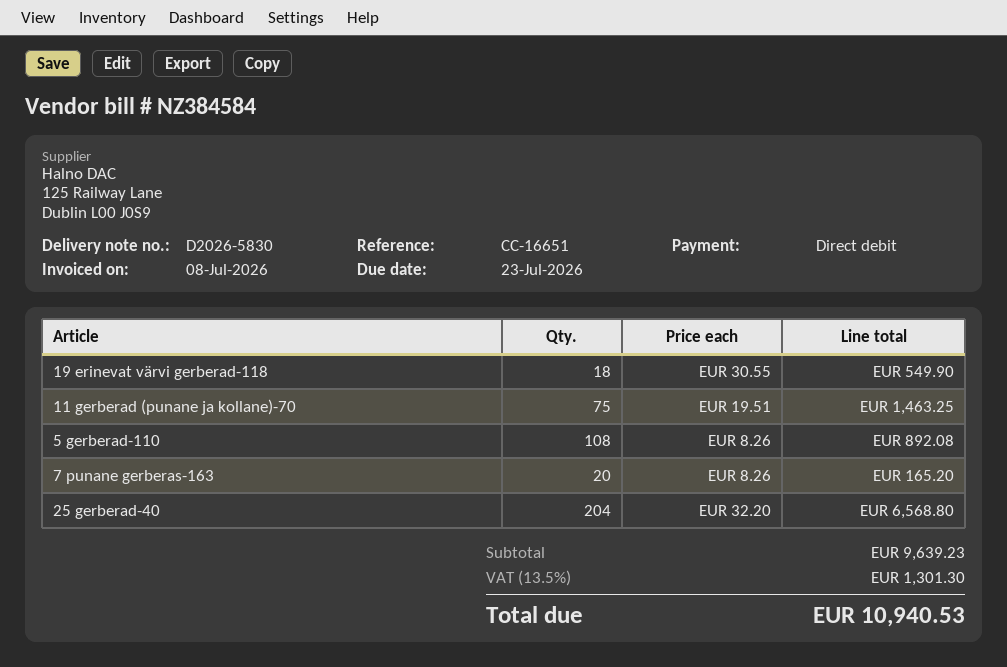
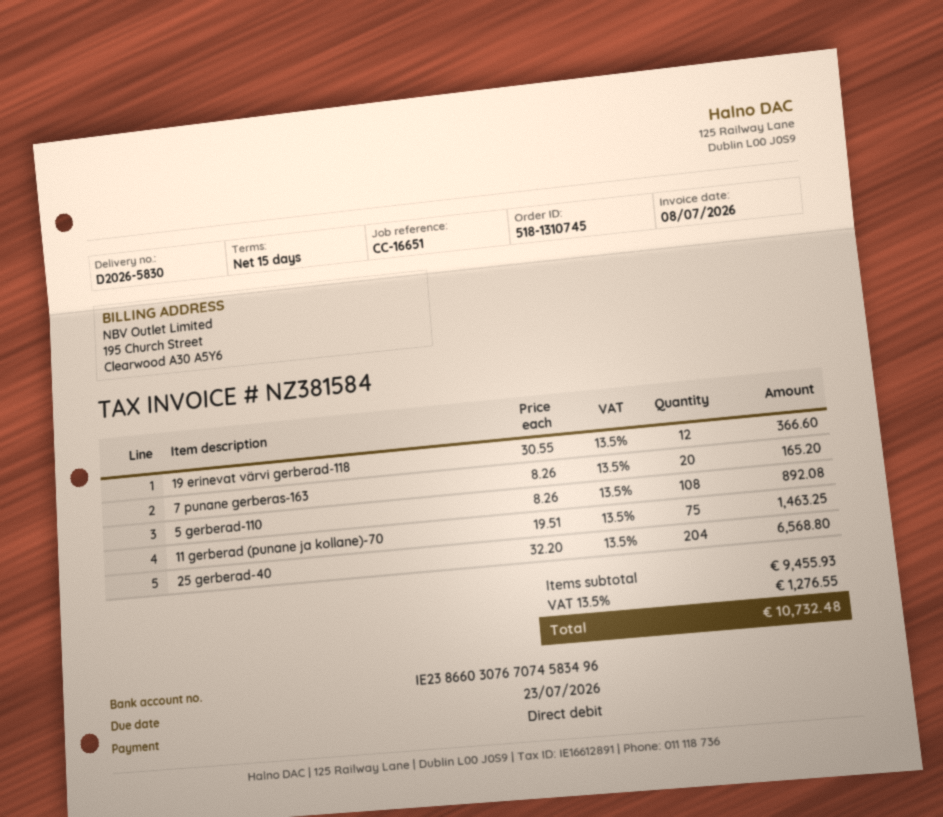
invoice number: NZ384584 -> NZ381584
19 erinevat värvi gerberad-118: 18 x 30.55 = 549.90 -> 12 x 30.55 = 366.60
subtotal: 9639.23 -> 9455.93
tax: 13.5% = 1301.30 -> 13.5% = 1276.55
total: 10940.53 -> 10732.48

